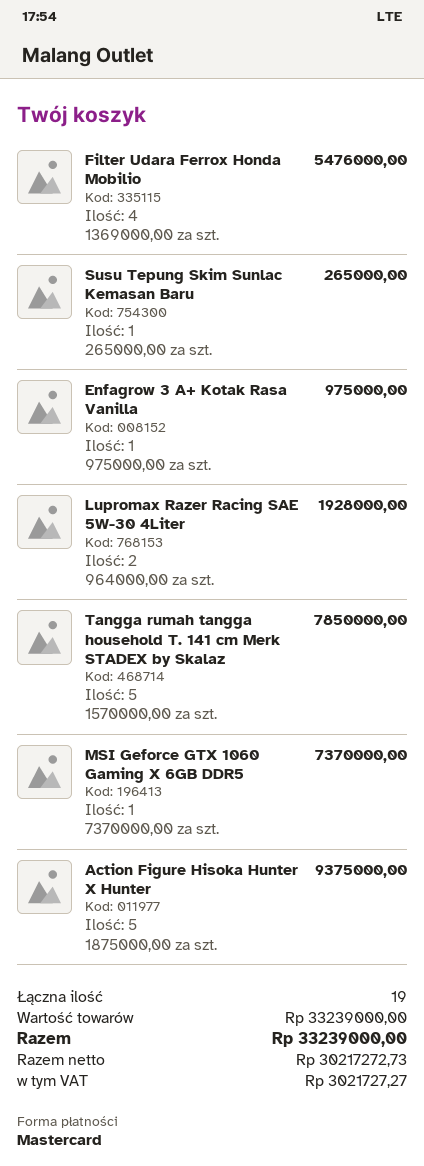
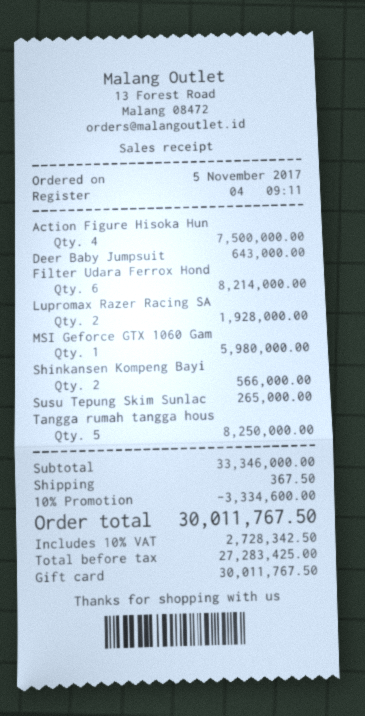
payment method: Mastercard -> gift card
Filter Udara Ferrox Honda Mobilio: 4 for 5476000.00 -> 6 for 8214000.00
Enfagrow 3 A+ Kotak Rasa Vanilla: 1 for 975000.00 -> none
Tangga rumah tangga household T. 141 cm Merk STADEX by Skalaz: 5 for 7850000.00 -> 5 for 8250000.00
MSI Geforce GTX 1060 Gaming X 6GB DDR5: 1 for 7370000.00 -> 1 for 5980000.00
Action Figure Hisoka Hunter X Hunter: 5 for 9375000.00 -> 4 for 7500000.00
Deer Baby Jumpsuit: none -> 1 for 643000.00
Shinkansen Kompeng Bayi: none -> 2 for 566000.00
subtotal: 33239000.00 -> 33346000.00
discount: none -> 10% = 3334600.00
shipping: none -> 367.50
net: 30217272.73 -> 27283425.00
tax: 3021727.27 -> 2728342.50
total: 33239000.00 -> 30011767.50

